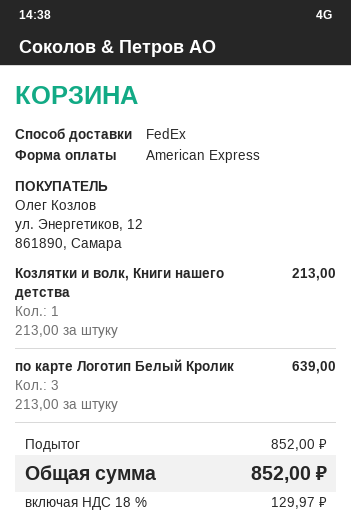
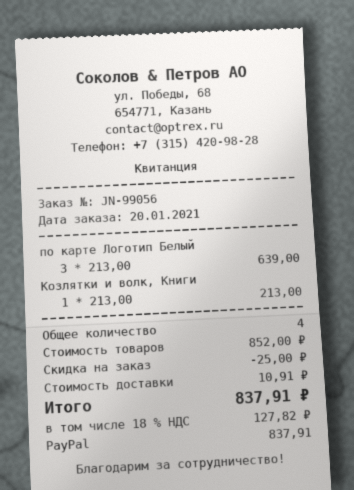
payment method: American Express -> PayPal
discount: none -> 25.00
shipping: none -> 10.91
tax: 18% = 129.97 -> 18% = 127.82
total: 852.00 -> 837.91

